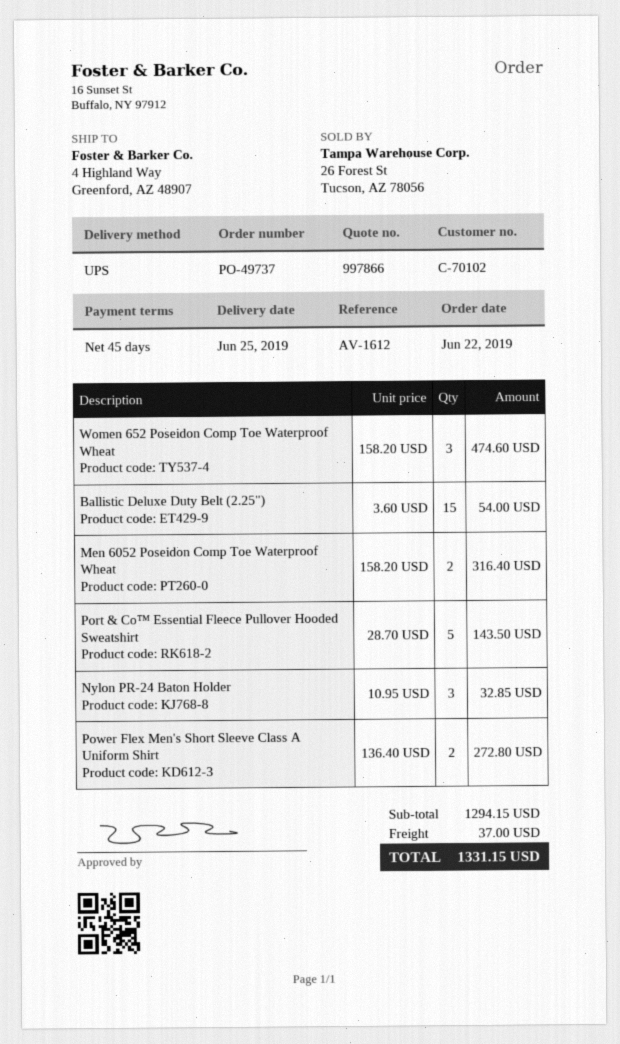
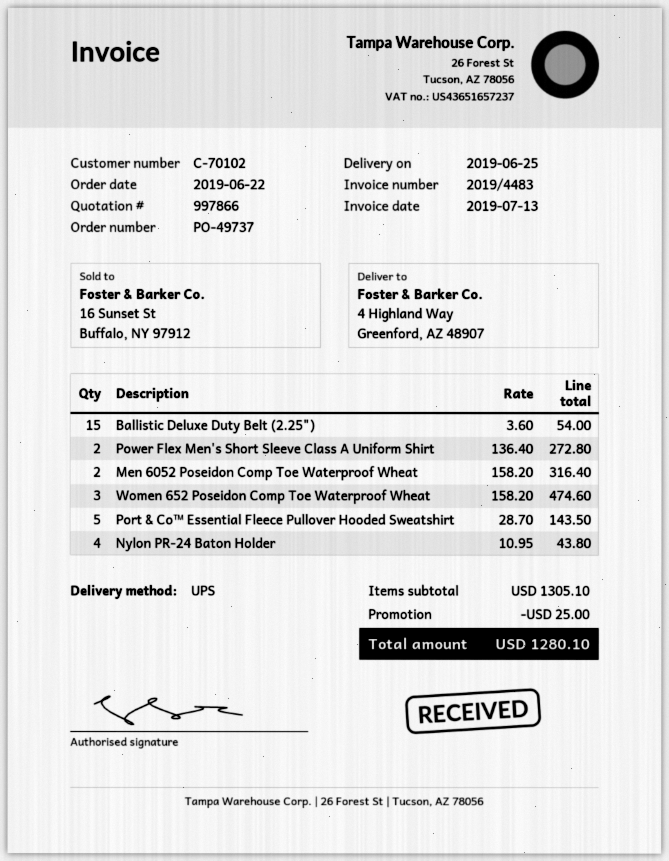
Nylon PR-24 Baton Holder: 3 x 10.95 = 32.85 -> 4 x 10.95 = 43.80
subtotal: 1294.15 -> 1305.10
discount: none -> 25.00
shipping: 37.00 -> none
total: 1331.15 -> 1280.10

